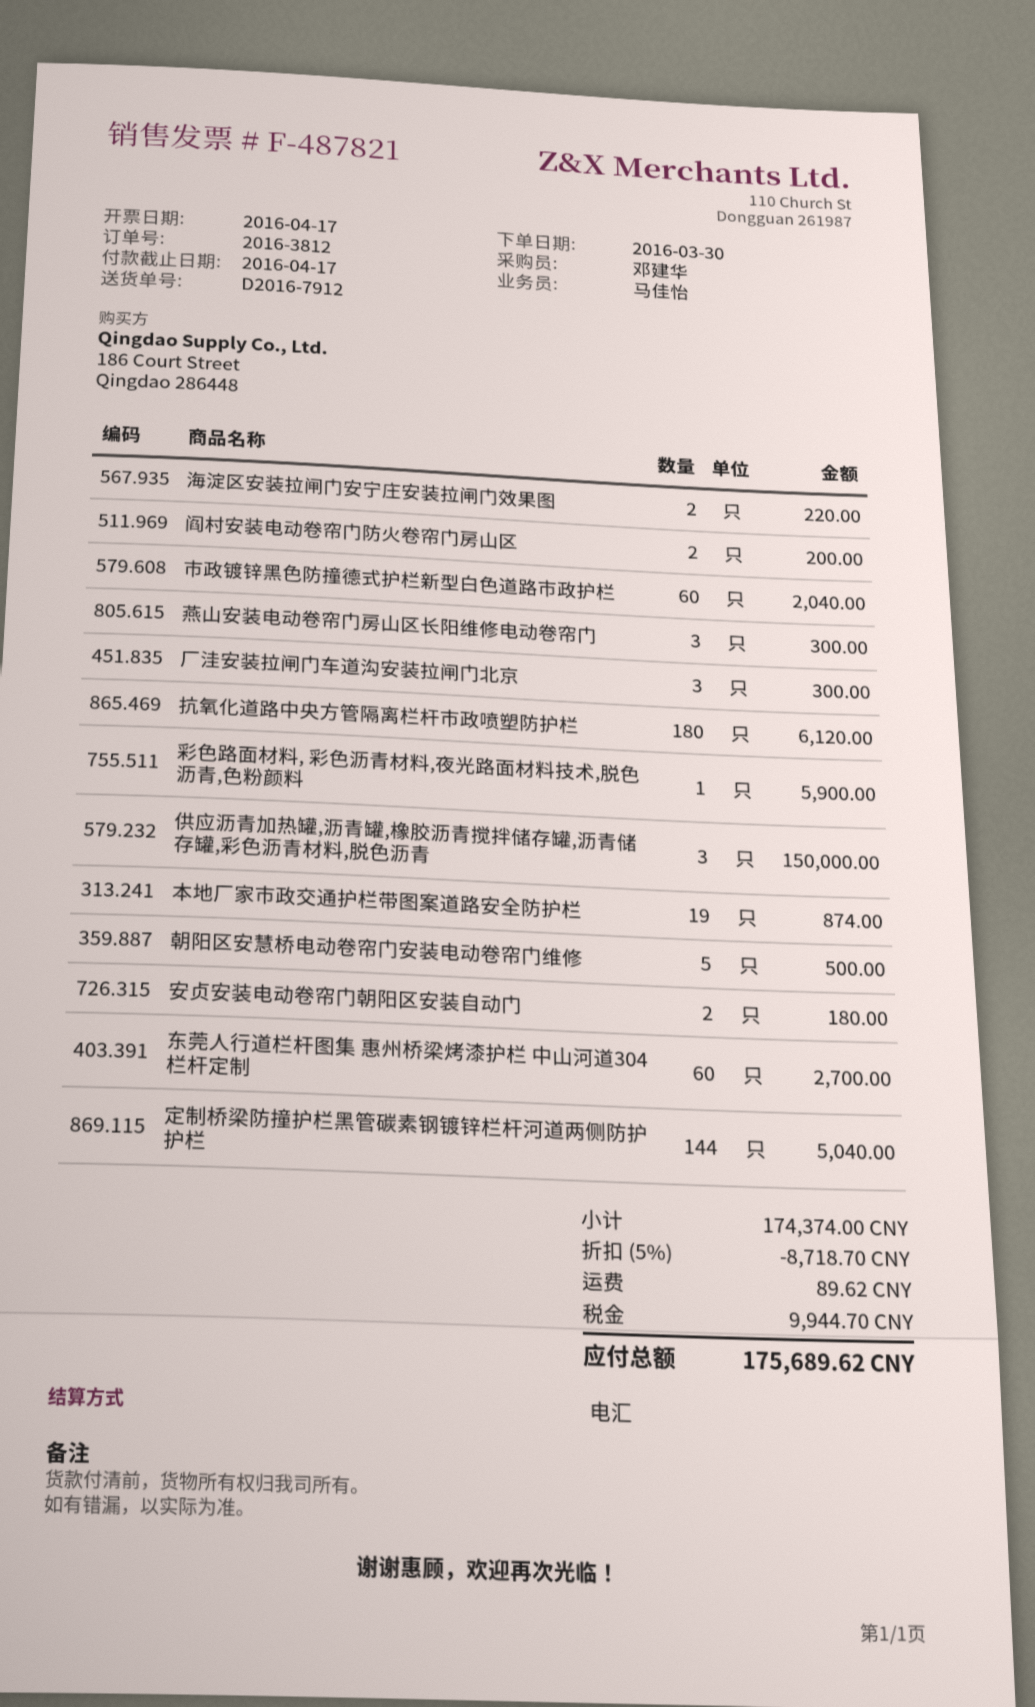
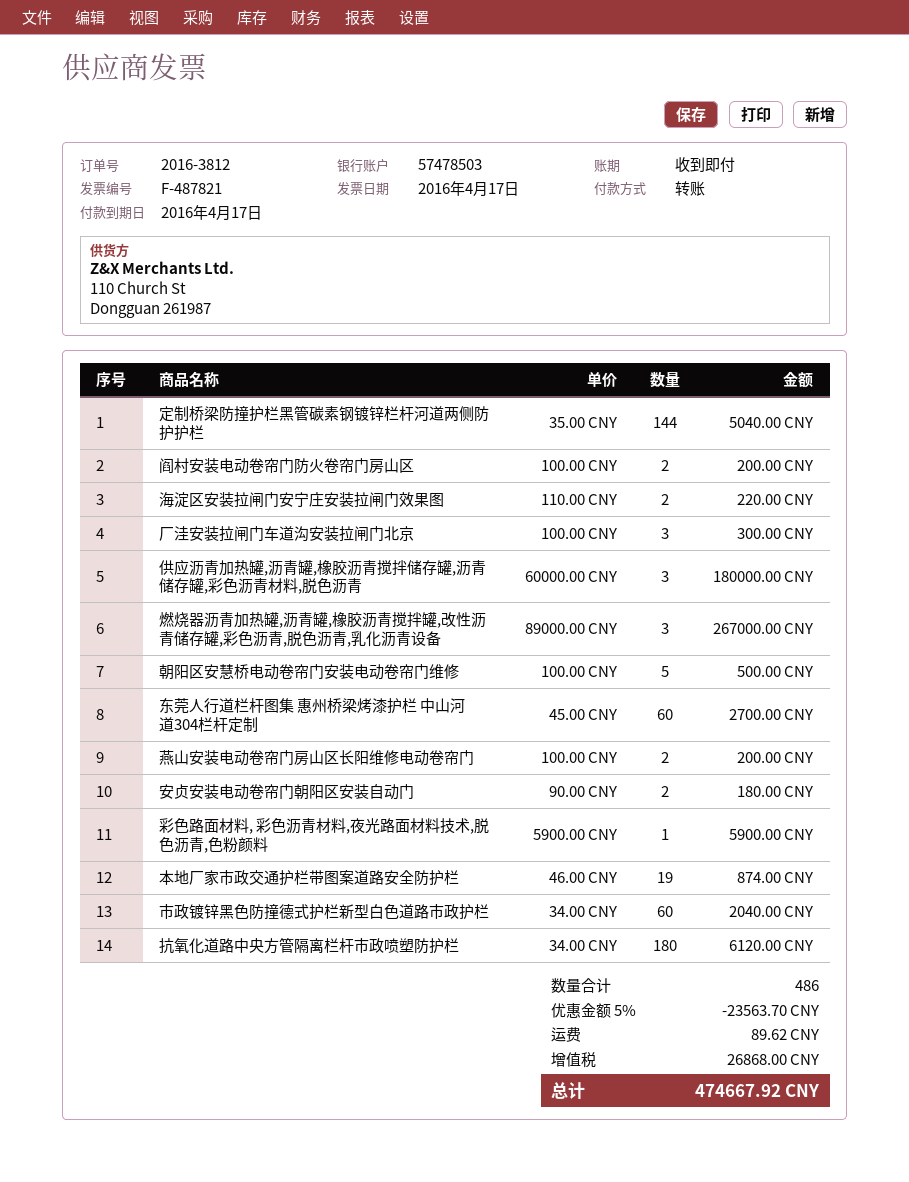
燕山安装电动卷帘门房山区长阳维修电动卷帘门: 3 for 300.00 -> 2 for 200.00
供应沥青加热罐,沥青罐,橡胶沥青搅拌储存罐,沥青储存罐,彩色沥青材料,脱色沥青: 3 for 150000.00 -> 3 for 180000.00
燃烧器沥青加热罐,沥青罐,橡胶沥青搅拌罐,改性沥青储存罐,彩色沥青,脱色沥青,乳化沥青设备: none -> 3 for 267000.00
discount: 5% = 8718.70 -> 5% = 23563.70
tax: 9944.70 -> 26868.00
total: 175689.62 -> 474667.92

